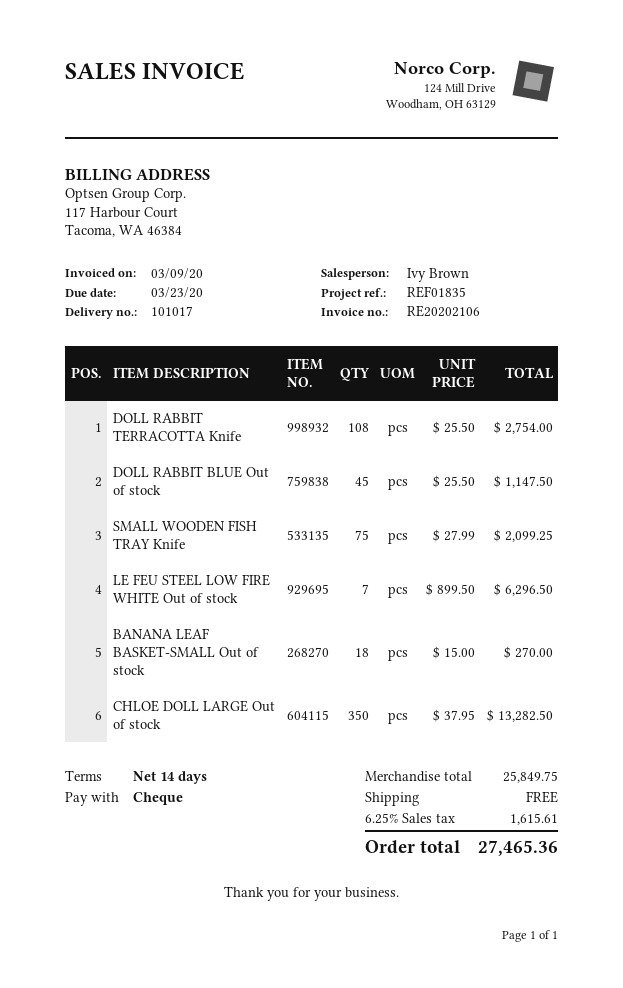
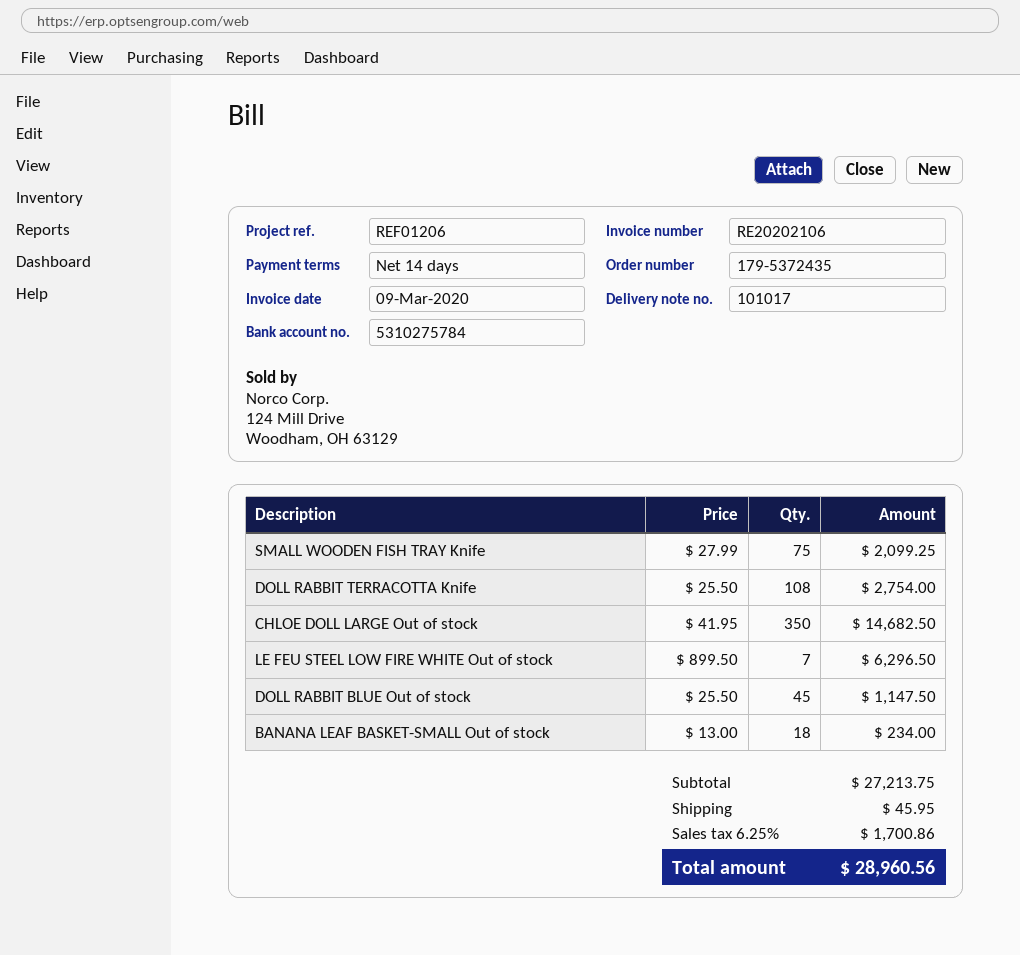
reference: REF01835 -> REF01206
BANANA LEAF BASKET-SMALL Out of stock: 18 x 15.00 = 270.00 -> 18 x 13.00 = 234.00
CHLOE DOLL LARGE Out of stock: 350 x 37.95 = 13282.50 -> 350 x 41.95 = 14682.50
subtotal: 25849.75 -> 27213.75
shipping: 0.00 -> 45.95
tax: 6.25% = 1615.61 -> 6.25% = 1700.86
total: 27465.36 -> 28960.56

